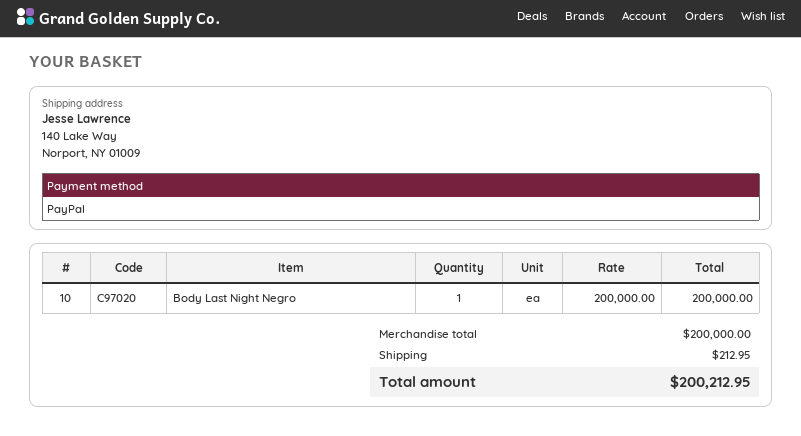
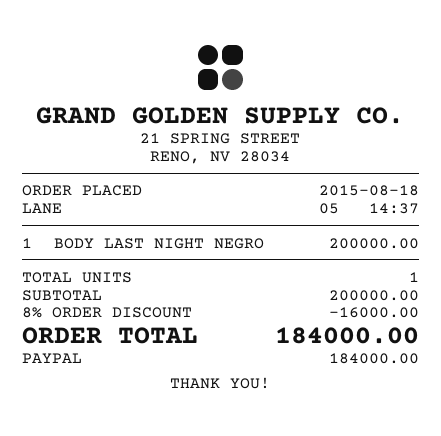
discount: none -> 8% = 16000.00
shipping: 212.95 -> none
total: 200212.95 -> 184000.00

